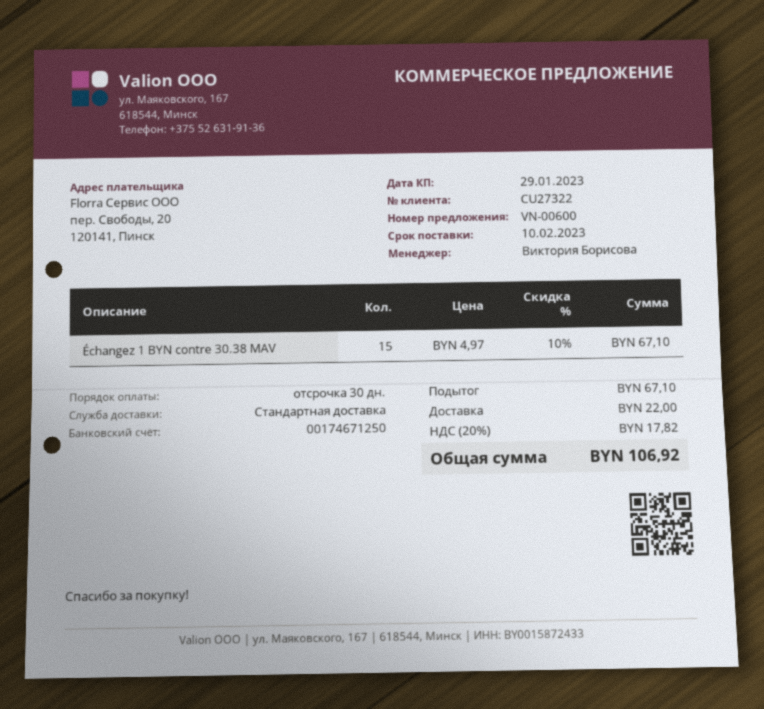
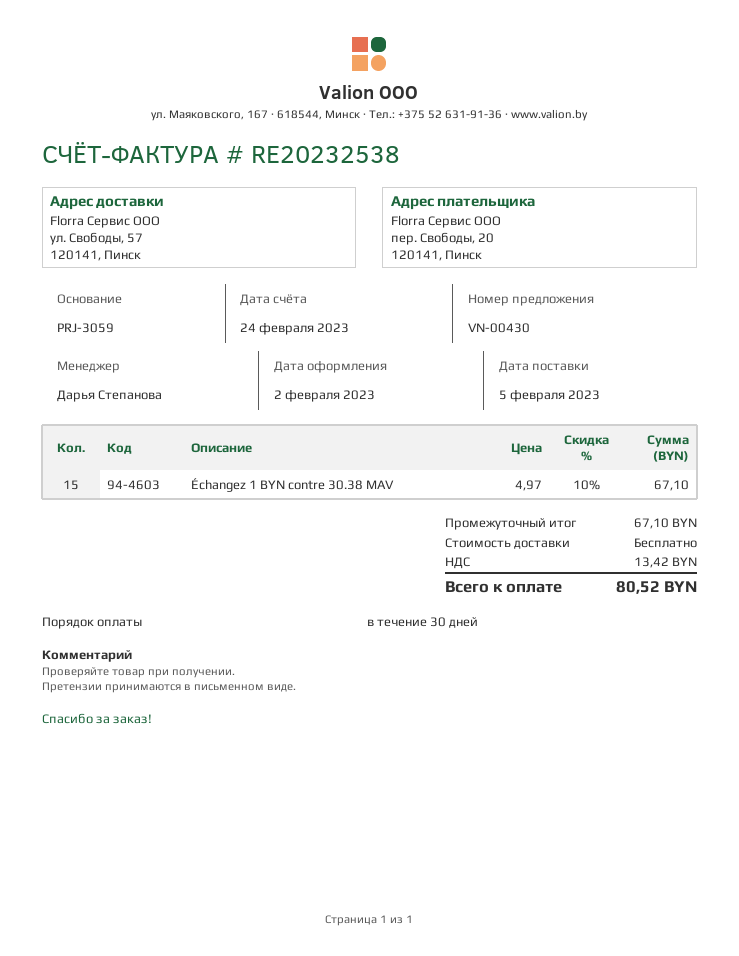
quote number: VN-00600 -> VN-00430
delivery date: 2023-02-10 -> 2023-02-05
sales rep: Виктория Борисова -> Дарья Степанова
shipping: 22.00 -> 0.00
tax: 17.82 -> 13.42
total: 106.92 -> 80.52

